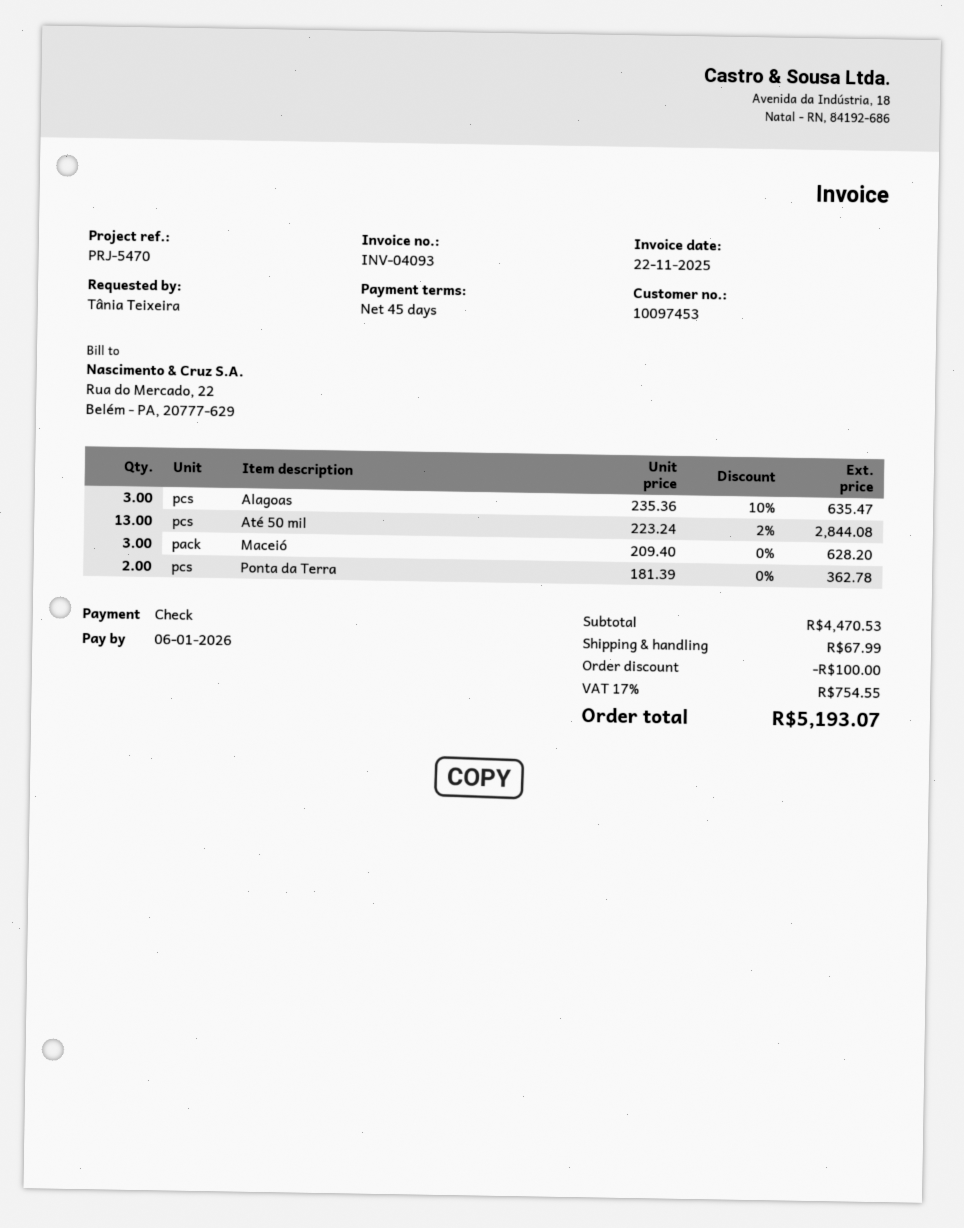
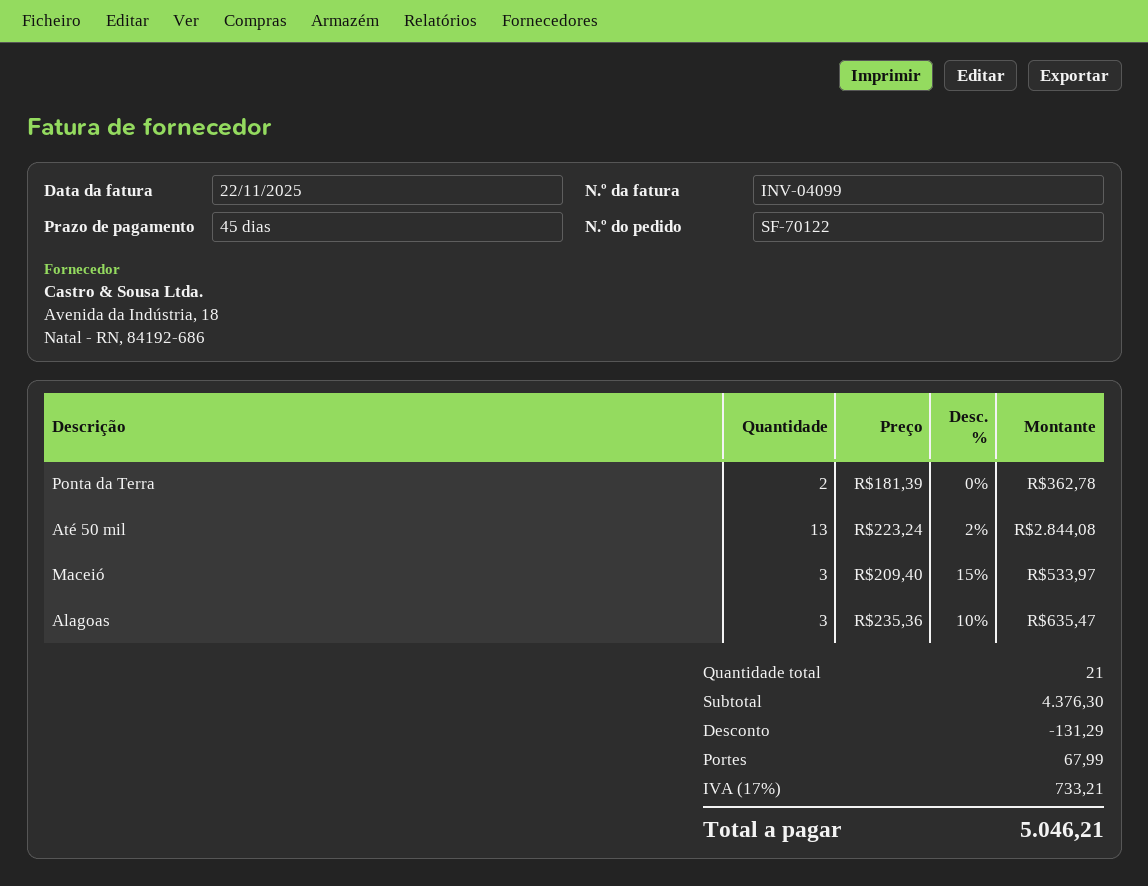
invoice number: INV-04093 -> INV-04099
Maceió: 3 x 209.40 = 628.20 -> 3 x 209.40 - 15% = 533.97
subtotal: 4470.53 -> 4376.30
discount: 100.00 -> 131.29
tax: 17% = 754.55 -> 17% = 733.21
total: 5193.07 -> 5046.21

